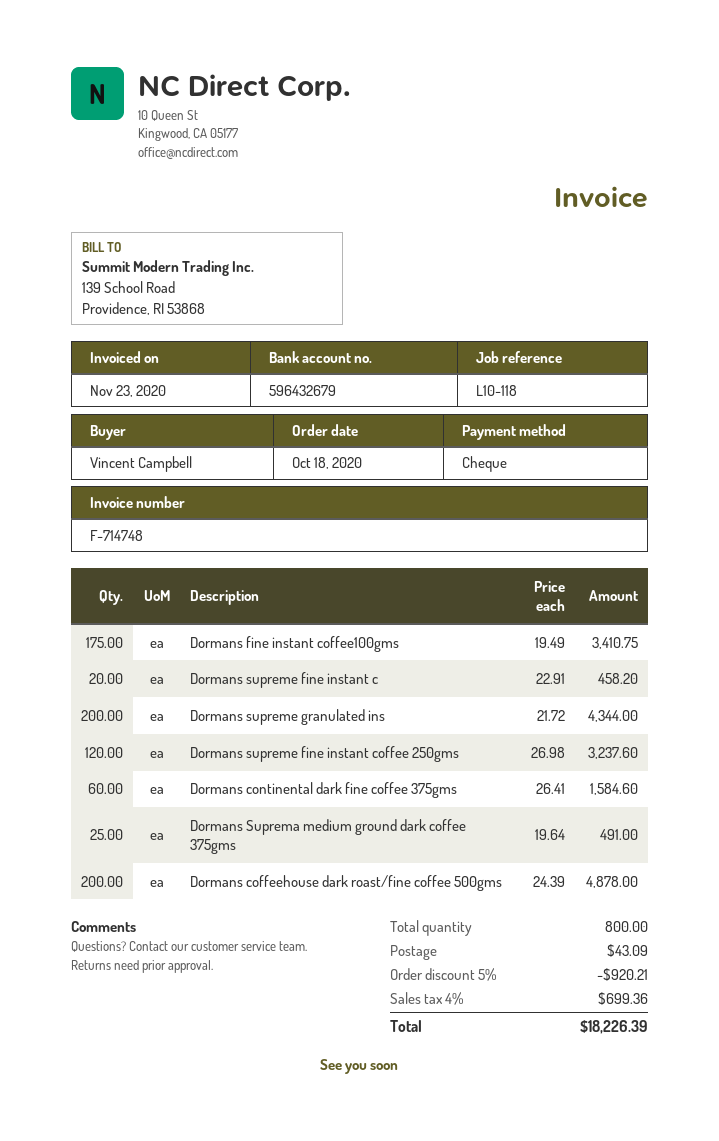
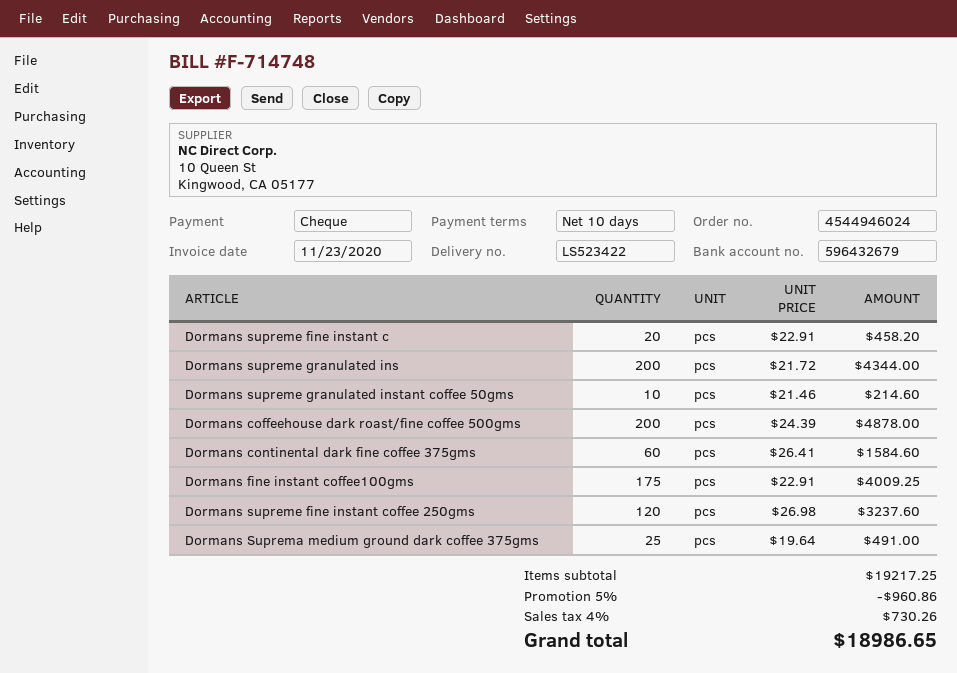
Dormans fine instant coffee100gms: 175 x 19.49 = 3410.75 -> 175 x 22.91 = 4009.25
Dormans supreme granulated instant coffee 50gms: none -> 10 x 21.46 = 214.60
discount: 5% = 920.21 -> 5% = 960.86
shipping: 43.09 -> none
tax: 4% = 699.36 -> 4% = 730.26
total: 18226.39 -> 18986.65

